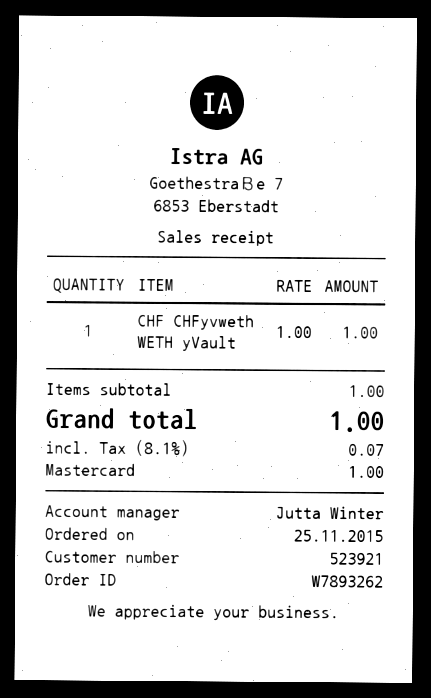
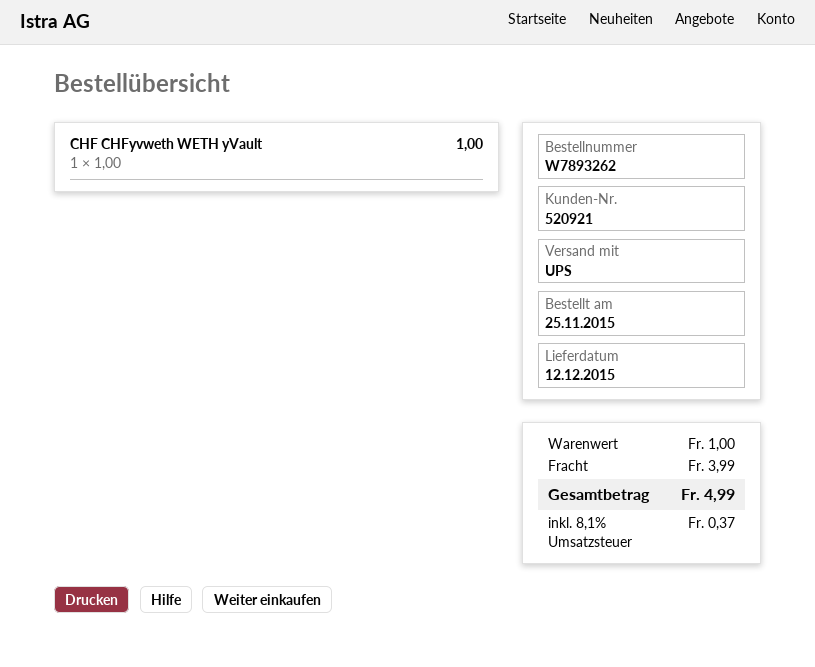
customer number: 523921 -> 520921
shipping: none -> 3.99
tax: 8.1% = 0.07 -> 8.1% = 0.37
total: 1.00 -> 4.99

